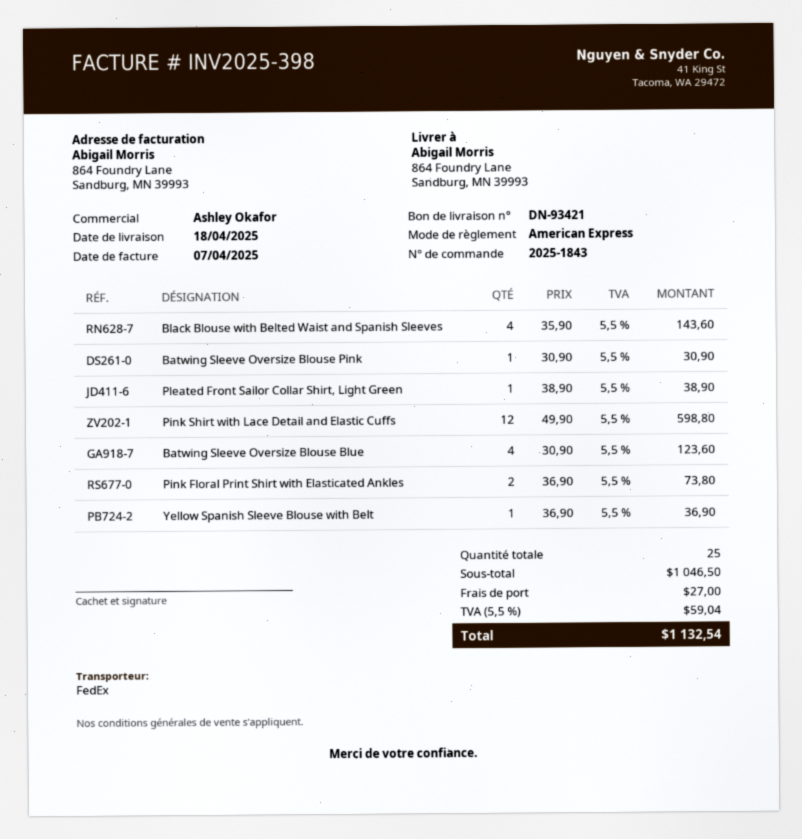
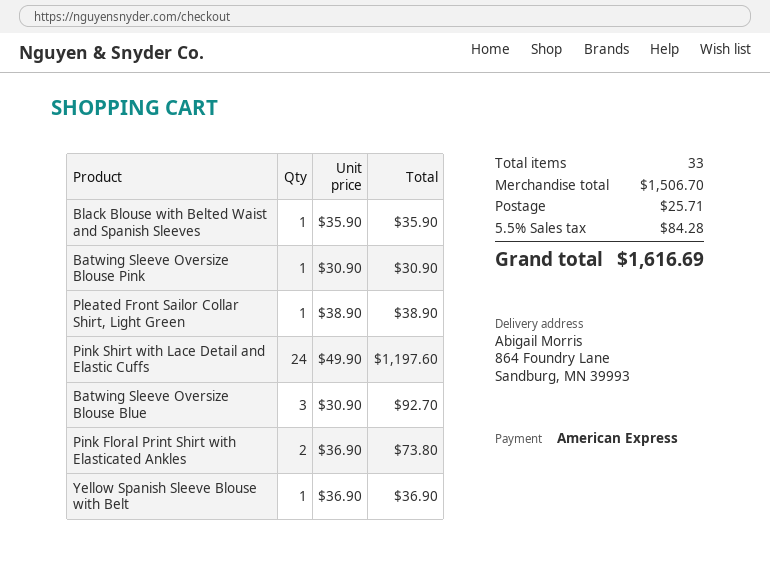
Black Blouse with Belted Waist and Spanish Sleeves: 4 x 35.90 = 143.60 -> 1 x 35.90 = 35.90
Pink Shirt with Lace Detail and Elastic Cuffs: 12 x 49.90 = 598.80 -> 24 x 49.90 = 1197.60
Batwing Sleeve Oversize Blouse Blue: 4 x 30.90 = 123.60 -> 3 x 30.90 = 92.70
total quantity: 25 -> 33
subtotal: 1046.50 -> 1506.70
shipping: 27.00 -> 25.71
tax: 5.5% = 59.04 -> 5.5% = 84.28
total: 1132.54 -> 1616.69

